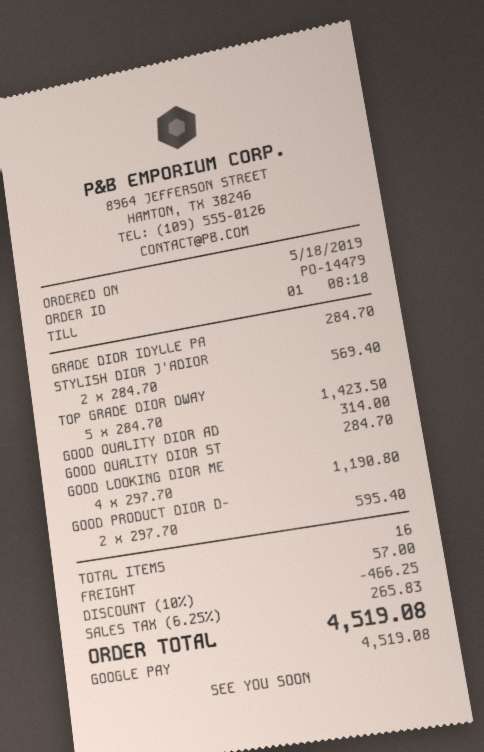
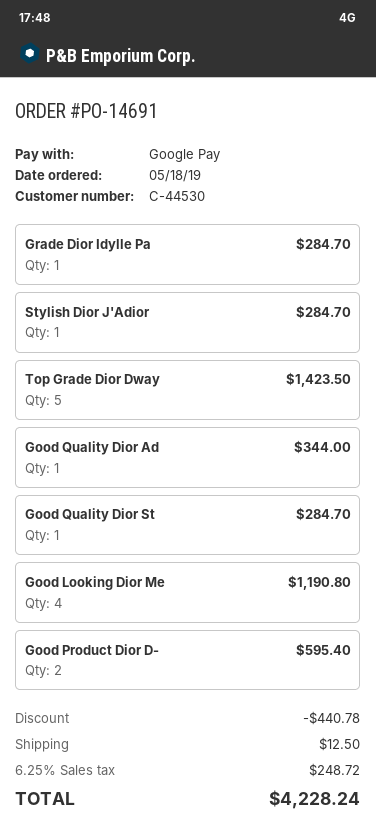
order number: PO-14479 -> PO-14691
STYLISH DIOR J'ADIOR: 2 for 569.40 -> 1 for 284.70
GOOD QUALITY DIOR AD: 1 for 314.00 -> 1 for 344.00
discount: 466.25 -> 440.78
shipping: 57.00 -> 12.50
tax: 6.25% = 265.83 -> 6.25% = 248.72
total: 4519.08 -> 4228.24

